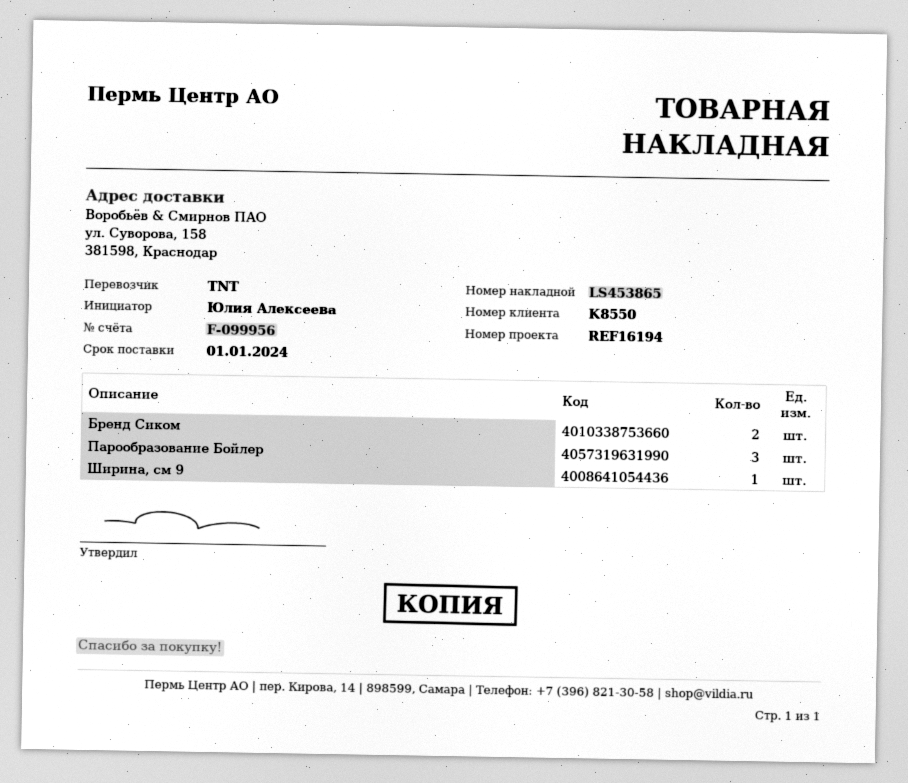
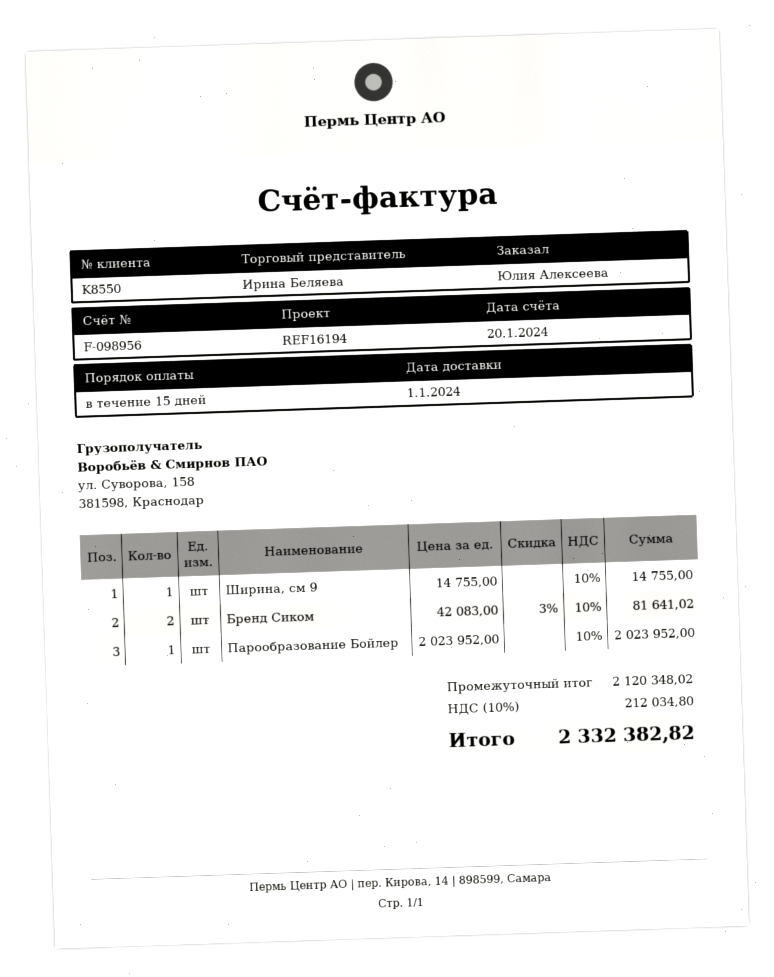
invoice number: F-099956 -> F-098956
Парообразование Бойлер: 3 -> 1

